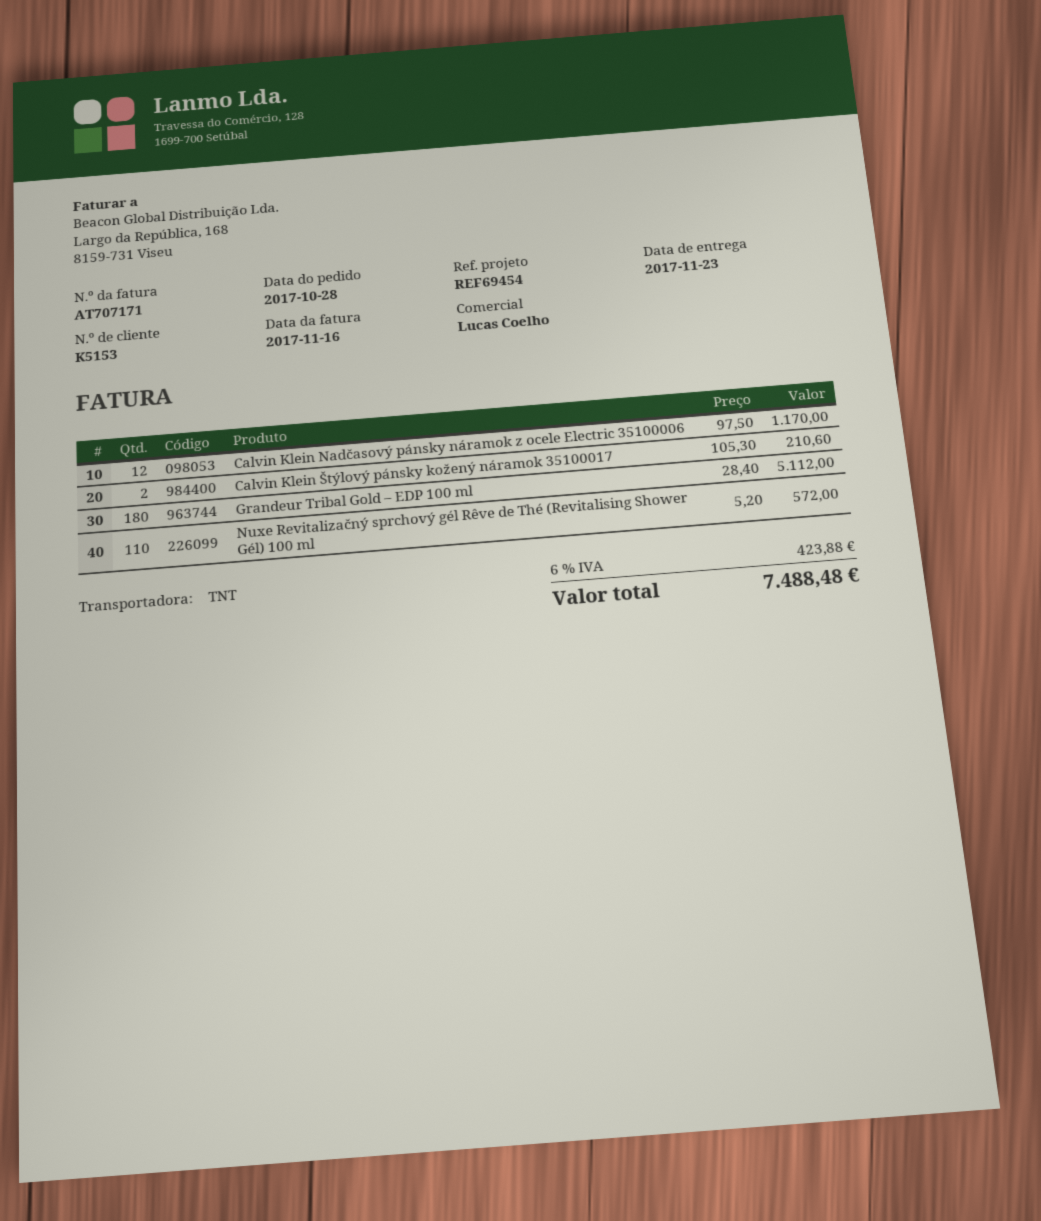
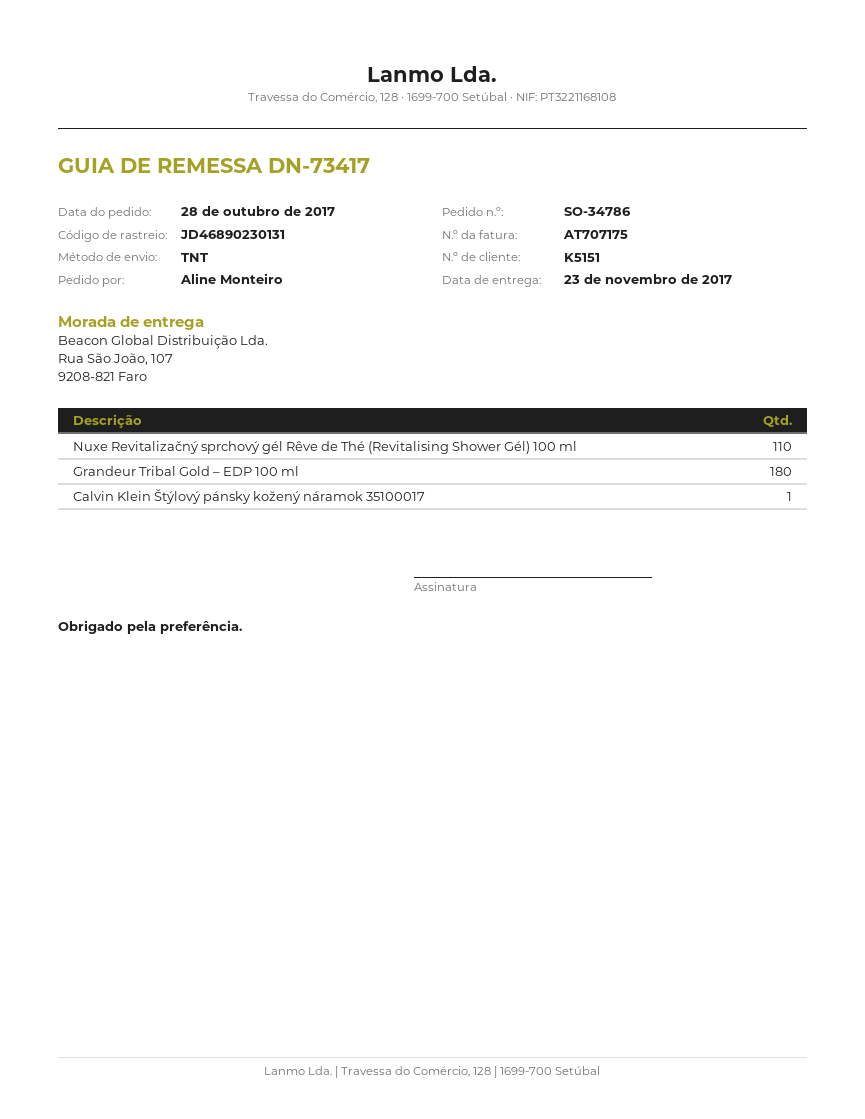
invoice number: AT707171 -> AT707175
customer number: K5153 -> K5151
Calvin Klein Nadčasový pánsky náramok z ocele Electric 35100006: 12 -> none
Calvin Klein Štýlový pánsky kožený náramok 35100017: 2 -> 1

